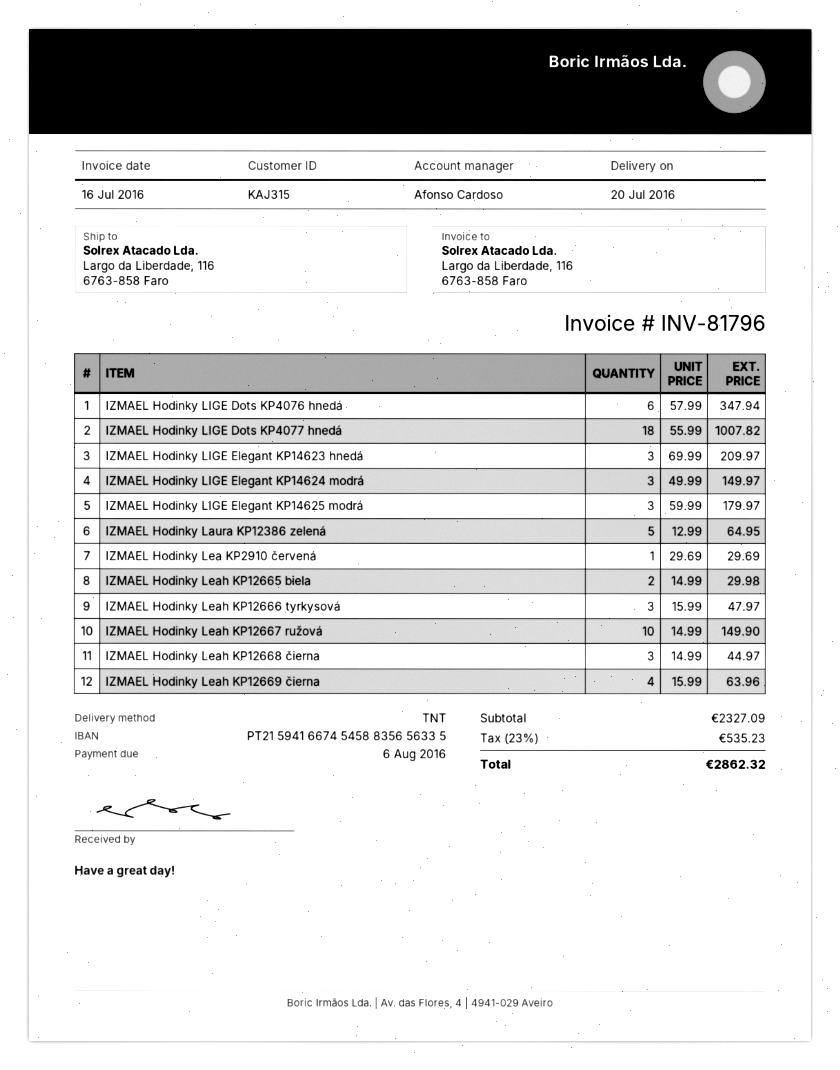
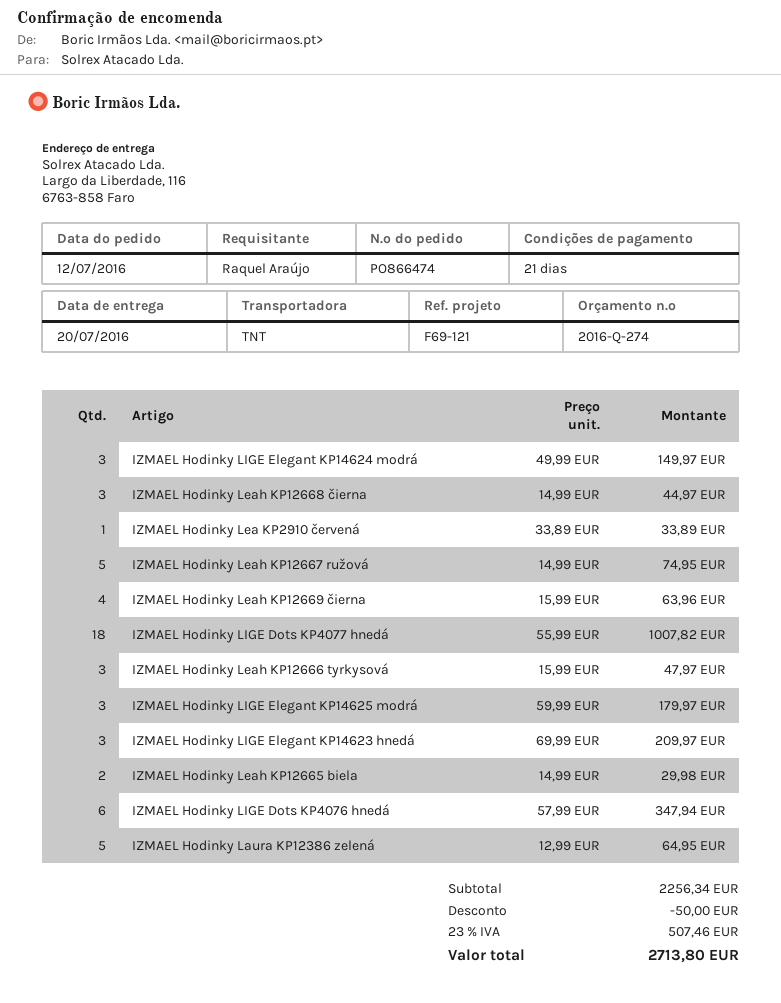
IZMAEL Hodinky Lea KP2910 červená: 1 x 29.69 = 29.69 -> 1 x 33.89 = 33.89
IZMAEL Hodinky Leah KP12667 ružová: 10 x 14.99 = 149.90 -> 5 x 14.99 = 74.95
subtotal: 2327.09 -> 2256.34
discount: none -> 50.00
tax: 23% = 535.23 -> 23% = 507.46
total: 2862.32 -> 2713.80

